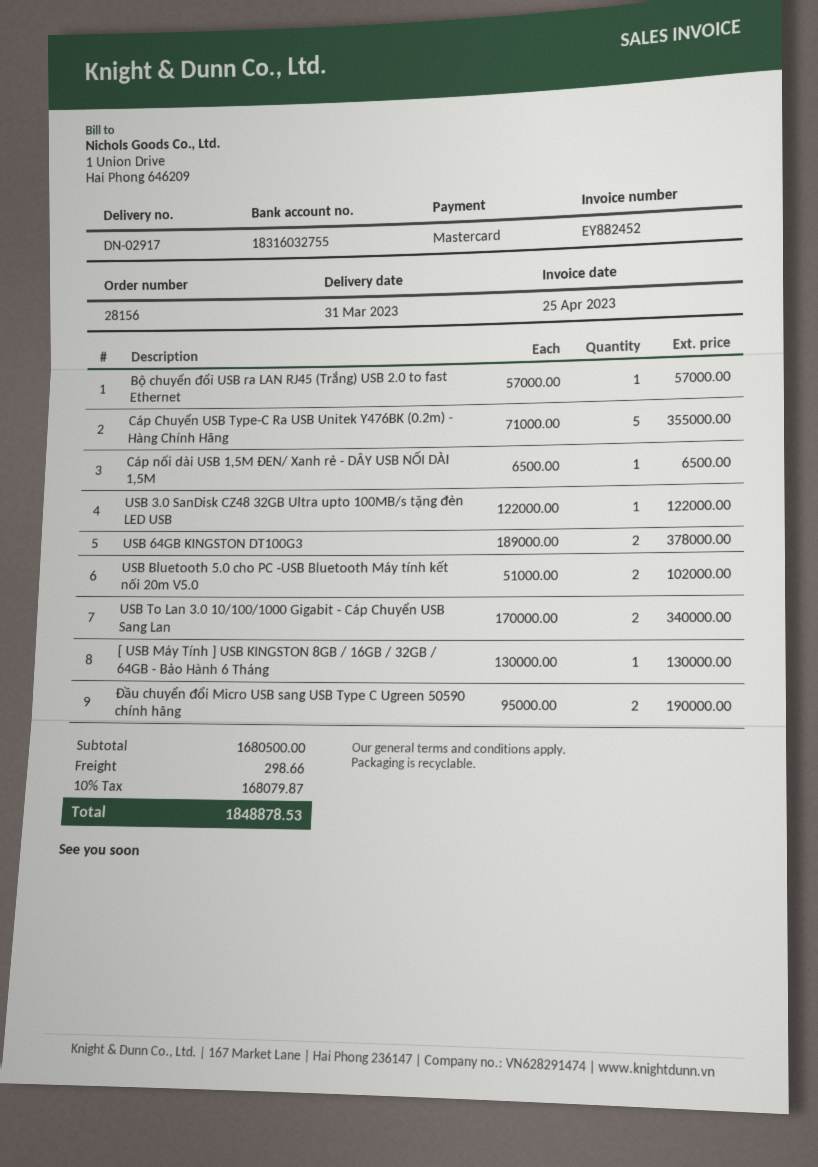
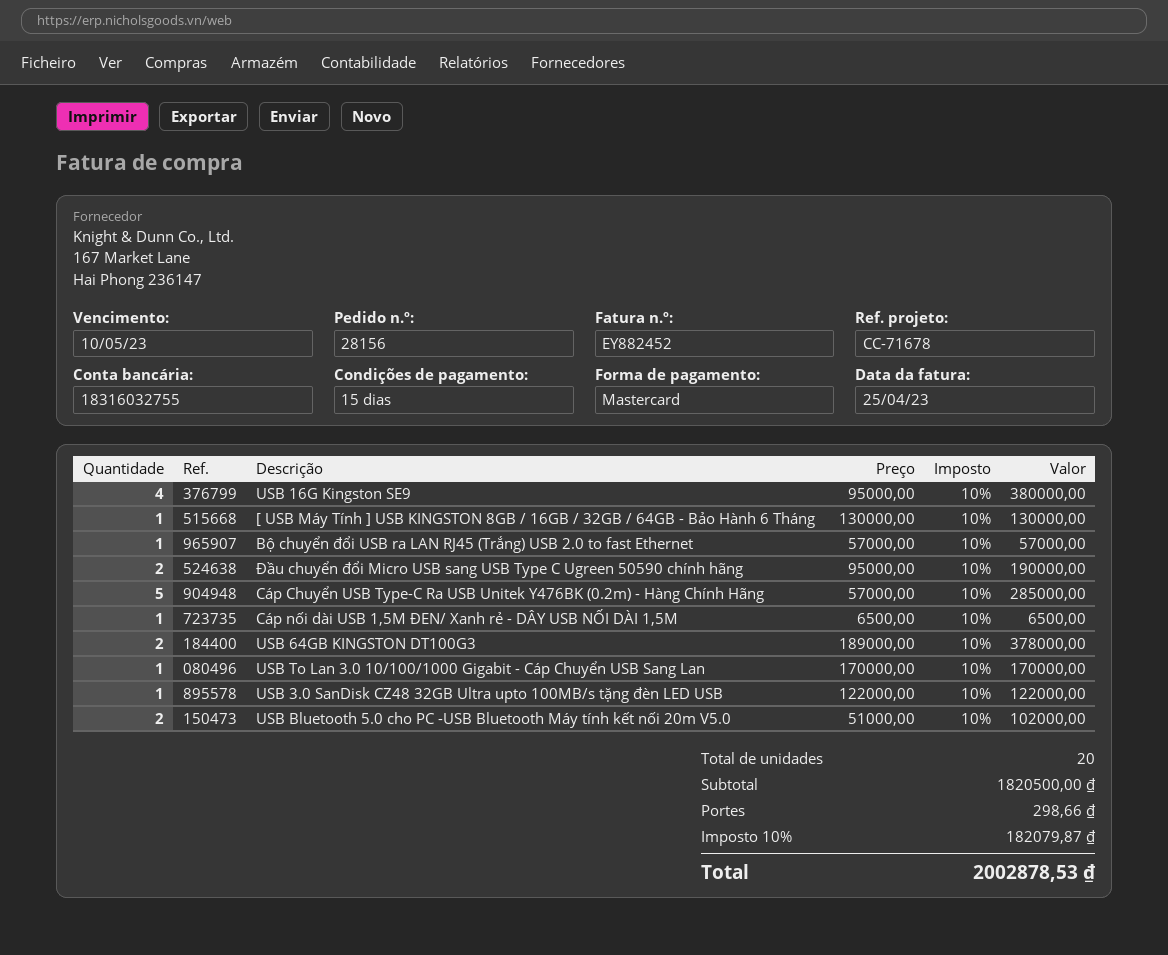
Cáp Chuyển USB Type-C Ra USB Unitek Y476BK (0.2m) - Hàng Chính Hãng: 5 x 71000.00 = 355000.00 -> 5 x 57000.00 = 285000.00
USB To Lan 3.0 10/100/1000 Gigabit - Cáp Chuyển USB Sang Lan: 2 x 170000.00 = 340000.00 -> 1 x 170000.00 = 170000.00
USB 16G Kingston SE9: none -> 4 x 95000.00 = 380000.00
subtotal: 1680500.00 -> 1820500.00
tax: 10% = 168079.87 -> 10% = 182079.87
total: 1848878.53 -> 2002878.53

